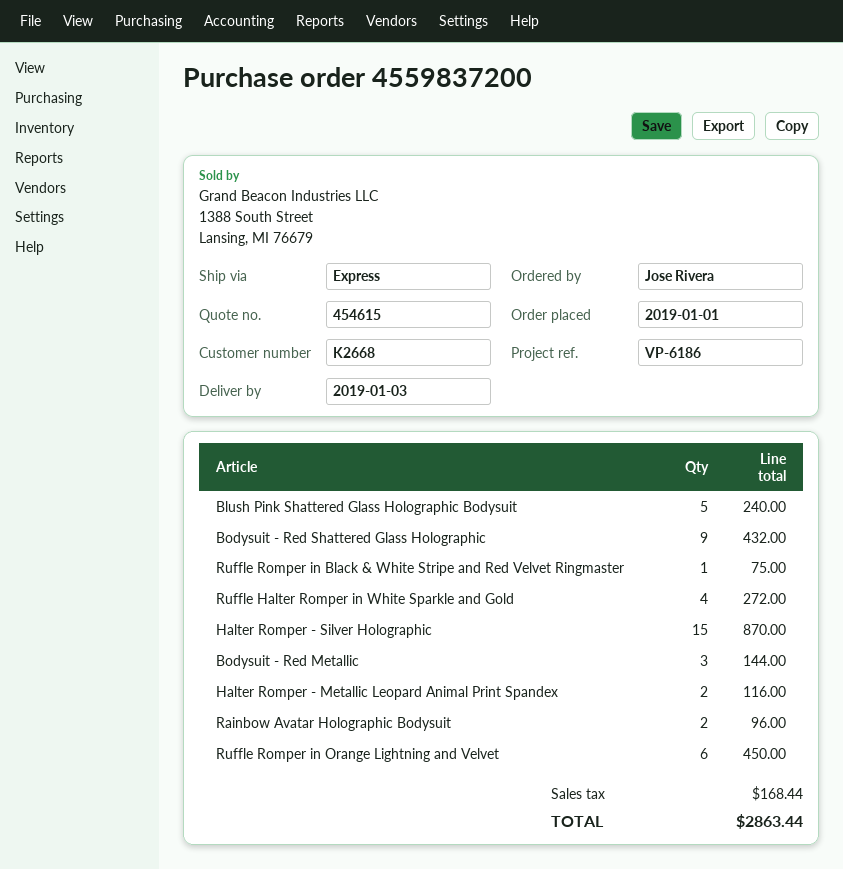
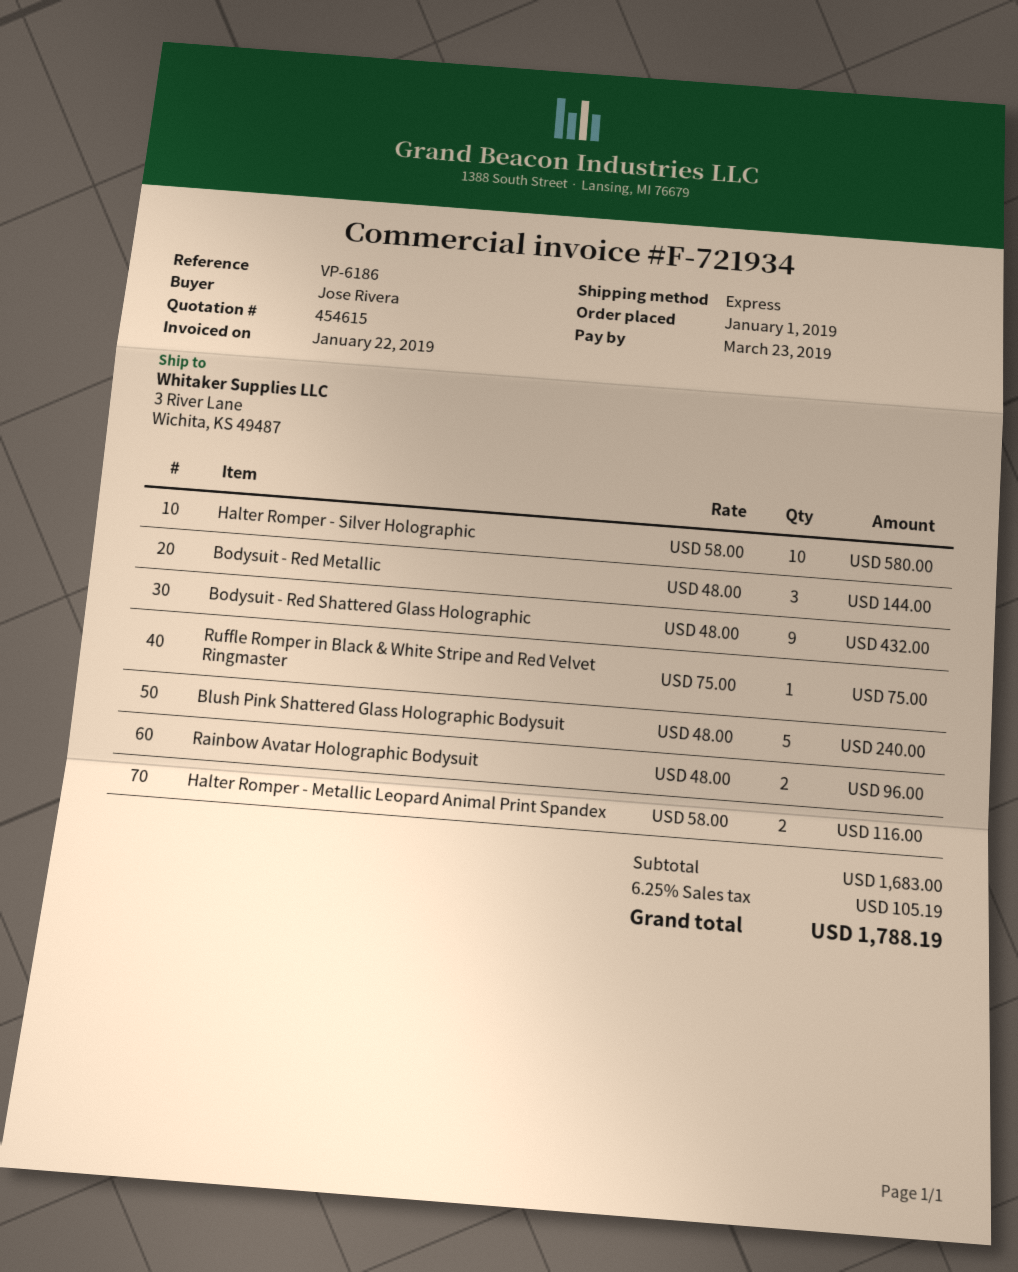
Ruffle Halter Romper in White Sparkle and Gold: 4 for 272.00 -> none
Halter Romper - Silver Holographic: 15 for 870.00 -> 10 for 580.00
Ruffle Romper in Orange Lightning and Velvet: 6 for 450.00 -> none
tax: 168.44 -> 105.19
total: 2863.44 -> 1788.19

